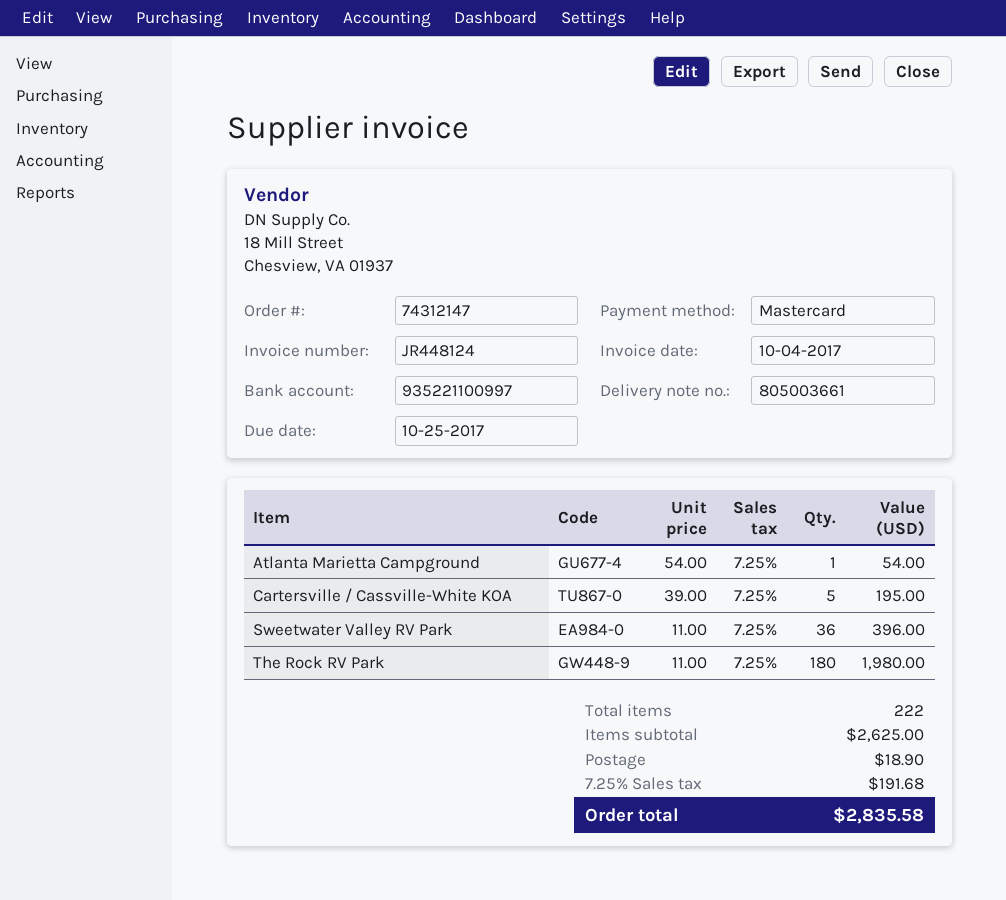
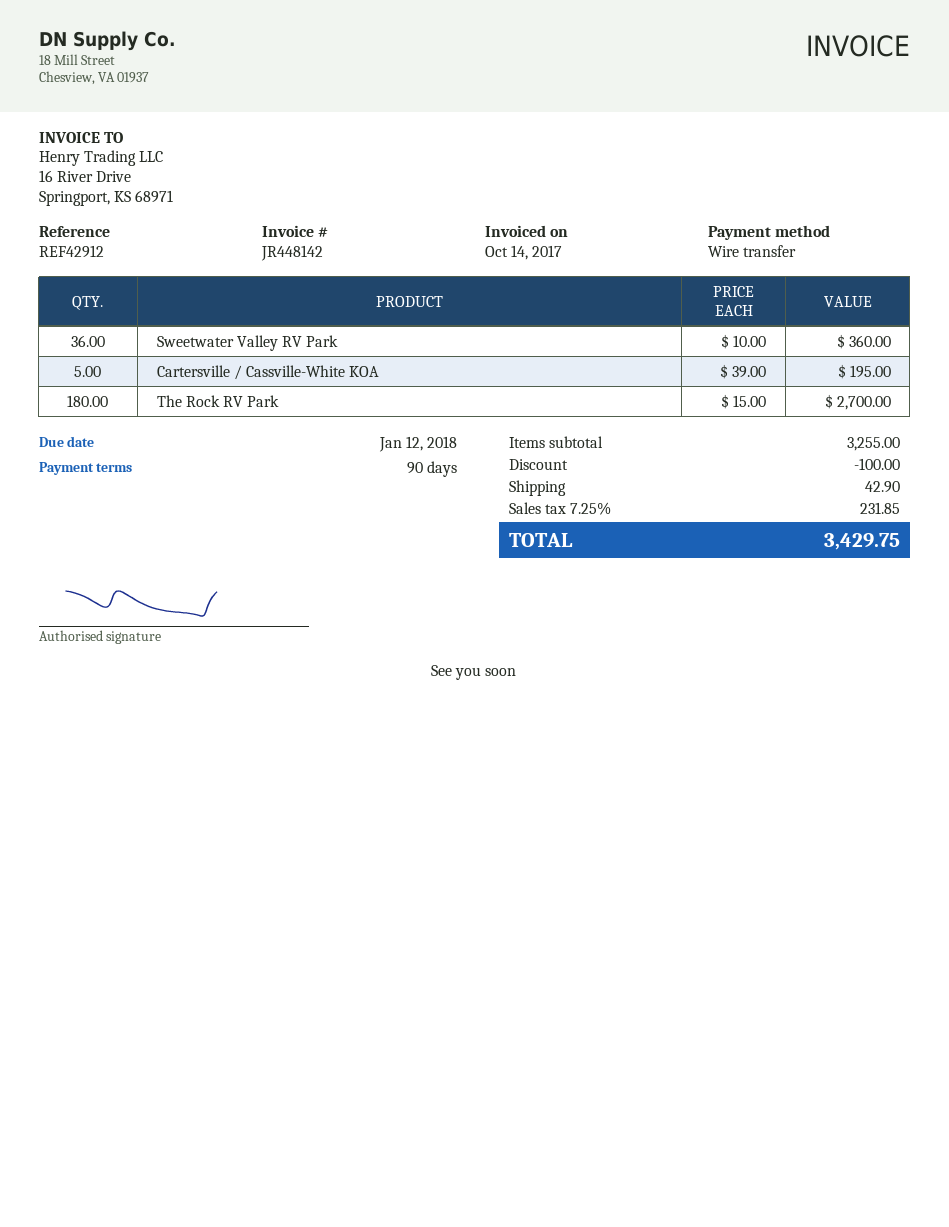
invoice number: JR448124 -> JR448142
invoice date: 2017-10-04 -> 2017-10-14
due date: 2017-10-25 -> 2018-01-12
payment method: Mastercard -> bank transfer
Atlanta Marietta Campground: 1 x 54.00 = 54.00 -> none
Sweetwater Valley RV Park: 36 x 11.00 = 396.00 -> 36 x 10.00 = 360.00
The Rock RV Park: 180 x 11.00 = 1980.00 -> 180 x 15.00 = 2700.00
subtotal: 2625.00 -> 3255.00
discount: none -> 100.00
shipping: 18.90 -> 42.90
tax: 7.25% = 191.68 -> 7.25% = 231.85
total: 2835.58 -> 3429.75

